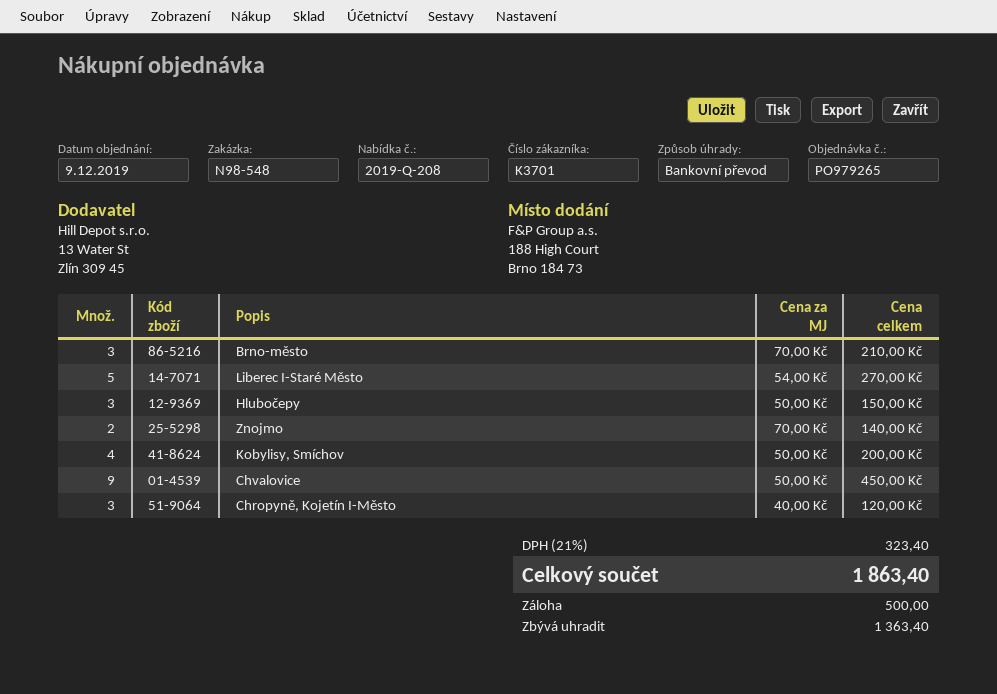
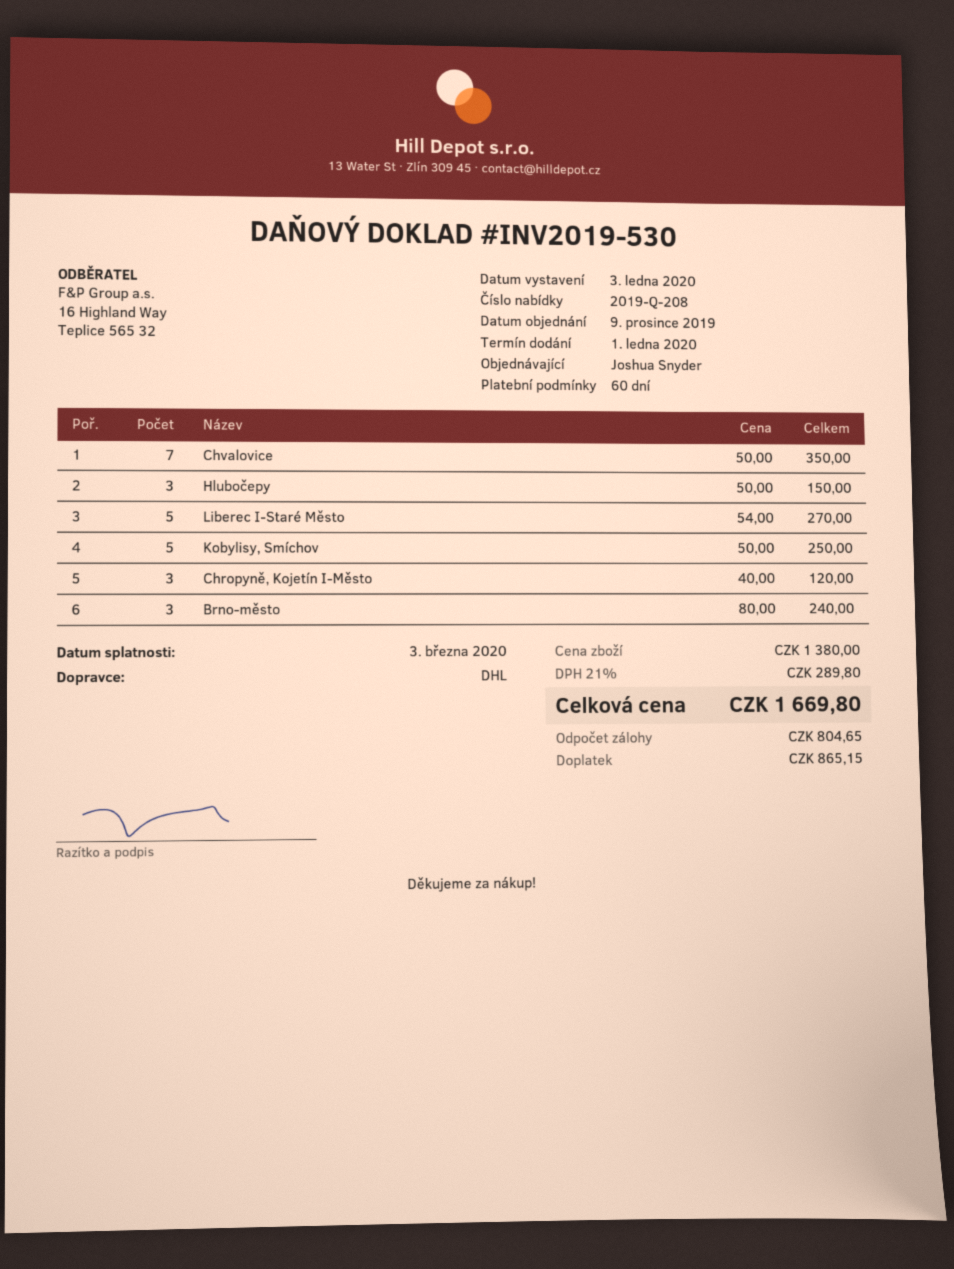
Brno-město: 3 x 70.00 = 210.00 -> 3 x 80.00 = 240.00
Znojmo: 2 x 70.00 = 140.00 -> none
Kobylisy, Smíchov: 4 x 50.00 = 200.00 -> 5 x 50.00 = 250.00
Chvalovice: 9 x 50.00 = 450.00 -> 7 x 50.00 = 350.00
tax: 21% = 323.40 -> 21% = 289.80
total: 1863.40 -> 1669.80
deposit: 500.00 -> 804.65
balance: 1363.40 -> 865.15

